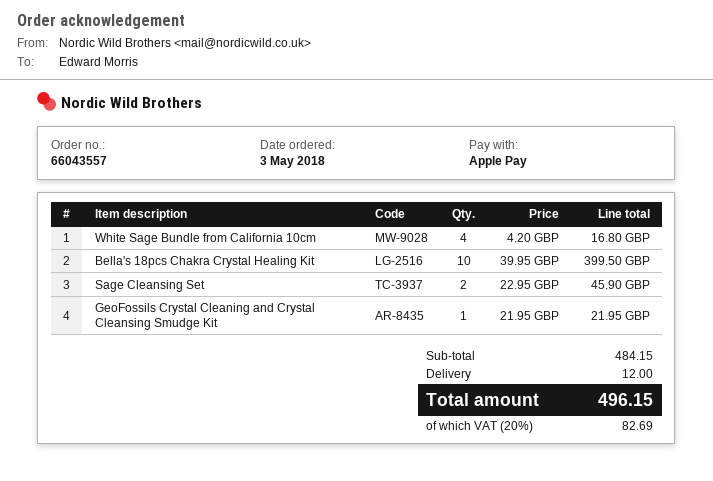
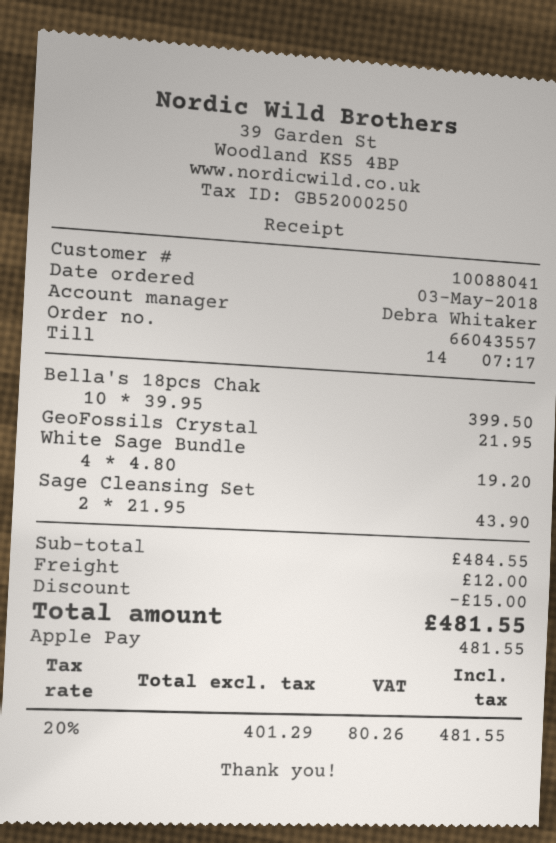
White Sage Bundle from California 10cm: 4 x 4.20 = 16.80 -> 4 x 4.80 = 19.20
Sage Cleansing Set: 2 x 22.95 = 45.90 -> 2 x 21.95 = 43.90
subtotal: 484.15 -> 484.55
discount: none -> 15.00
tax: 20% = 82.69 -> 20% = 80.26
total: 496.15 -> 481.55

